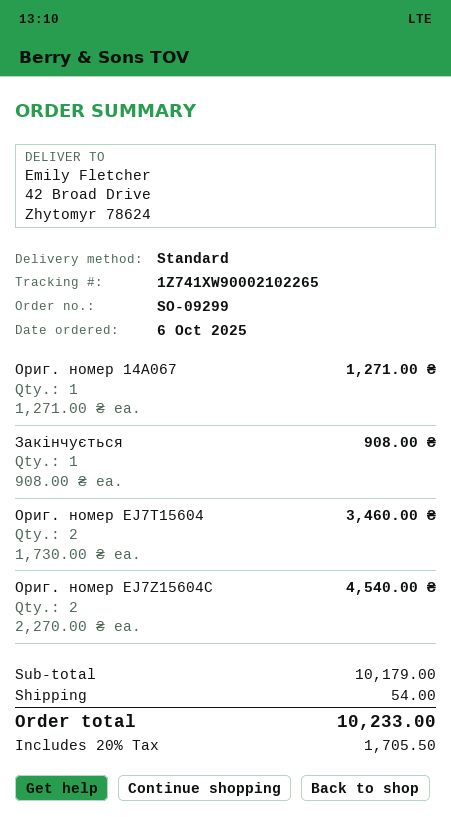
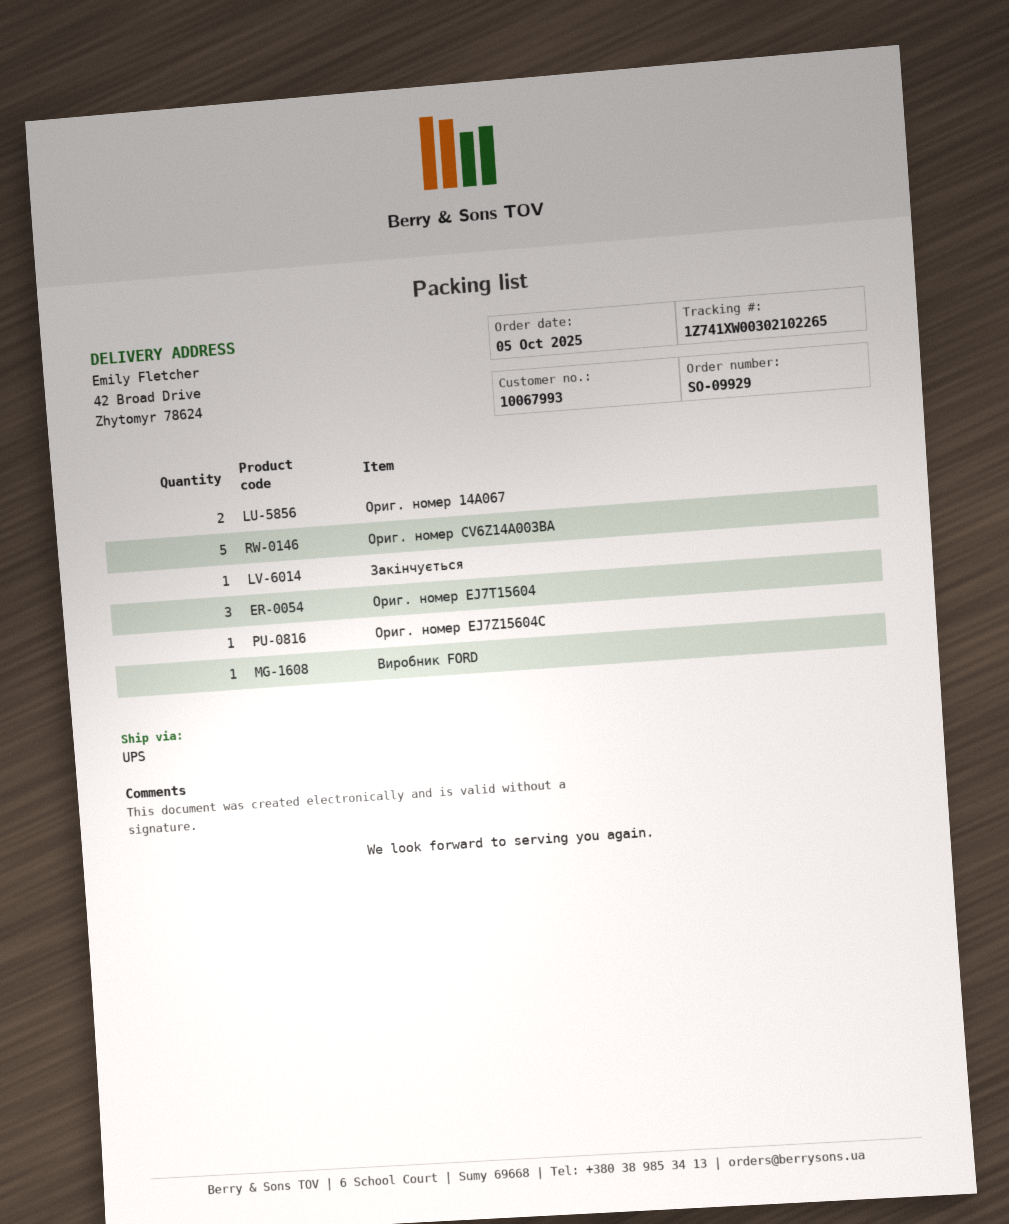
order number: SO-09299 -> SO-09929
order date: 2025-10-06 -> 2025-10-05
shipping method: standard -> UPS
tracking number: 1Z741XW90002102265 -> 1Z741XW00302102265
Ориг. номер 14A067: 1 -> 2
Ориг. номер EJ7T15604: 2 -> 3
Ориг. номер EJ7Z15604C: 2 -> 1
Ориг. номер CV6Z14A003BA: none -> 5
Виробник FORD: none -> 1

